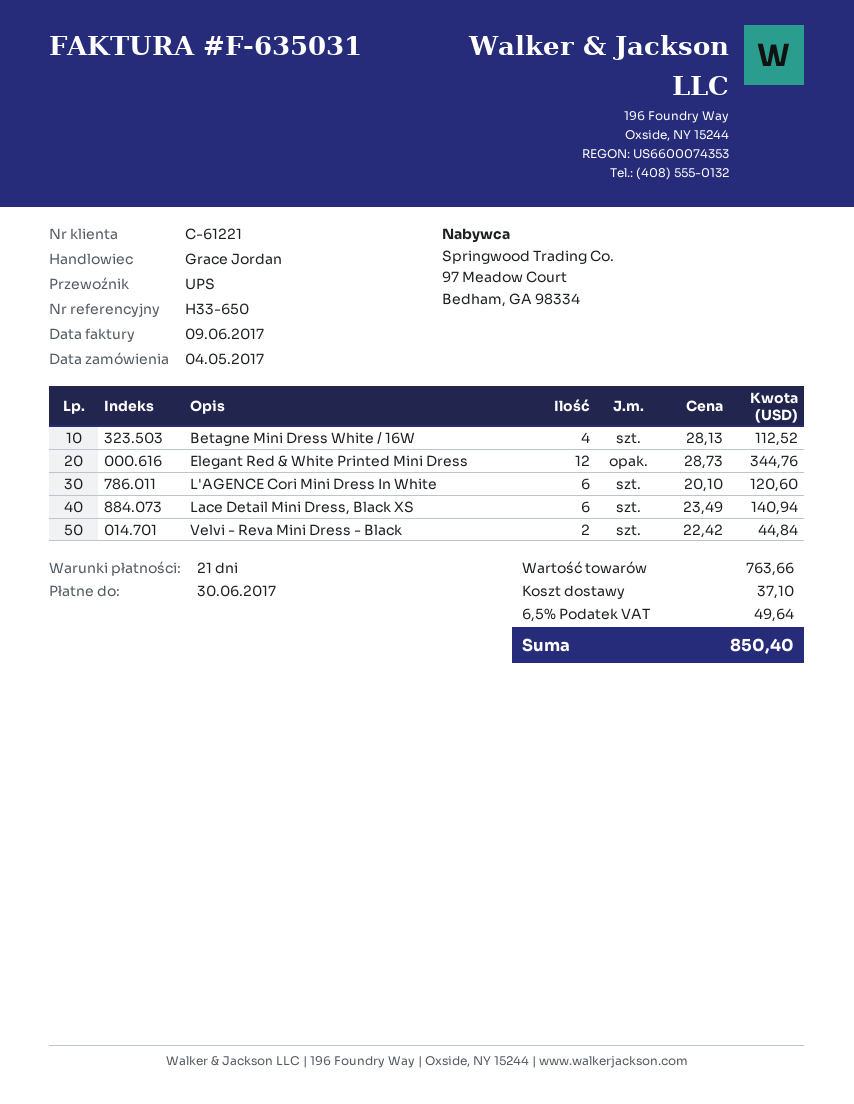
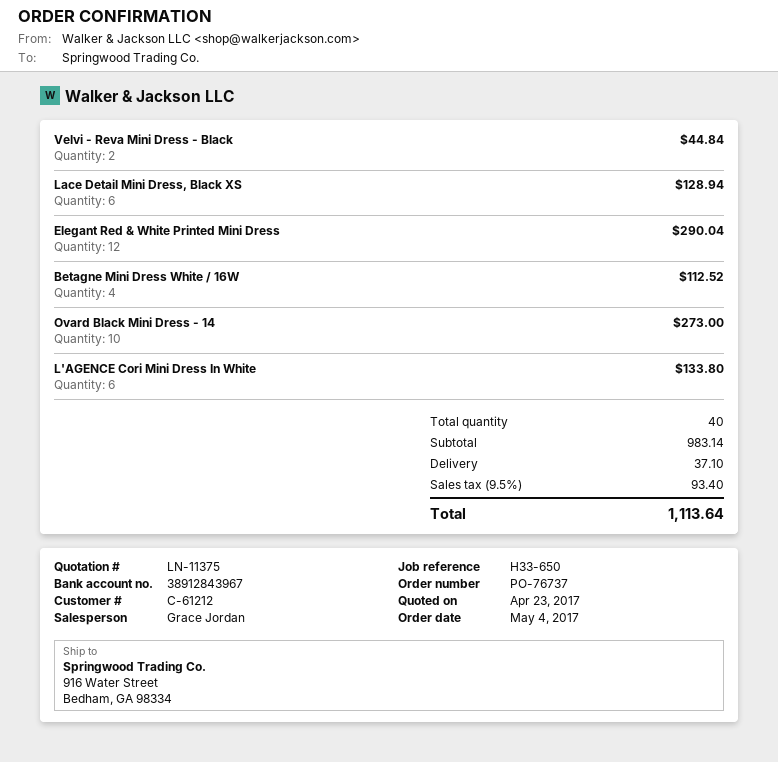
customer number: C-61221 -> C-61212
Elegant Red & White Printed Mini Dress: 12 for 344.76 -> 12 for 290.04
L'AGENCE Cori Mini Dress In White: 6 for 120.60 -> 6 for 133.80
Lace Detail Mini Dress, Black XS: 6 for 140.94 -> 6 for 128.94
Ovard Black Mini Dress - 14: none -> 10 for 273.00
subtotal: 763.66 -> 983.14
tax: 6.5% = 49.64 -> 9.5% = 93.40
total: 850.40 -> 1113.64

